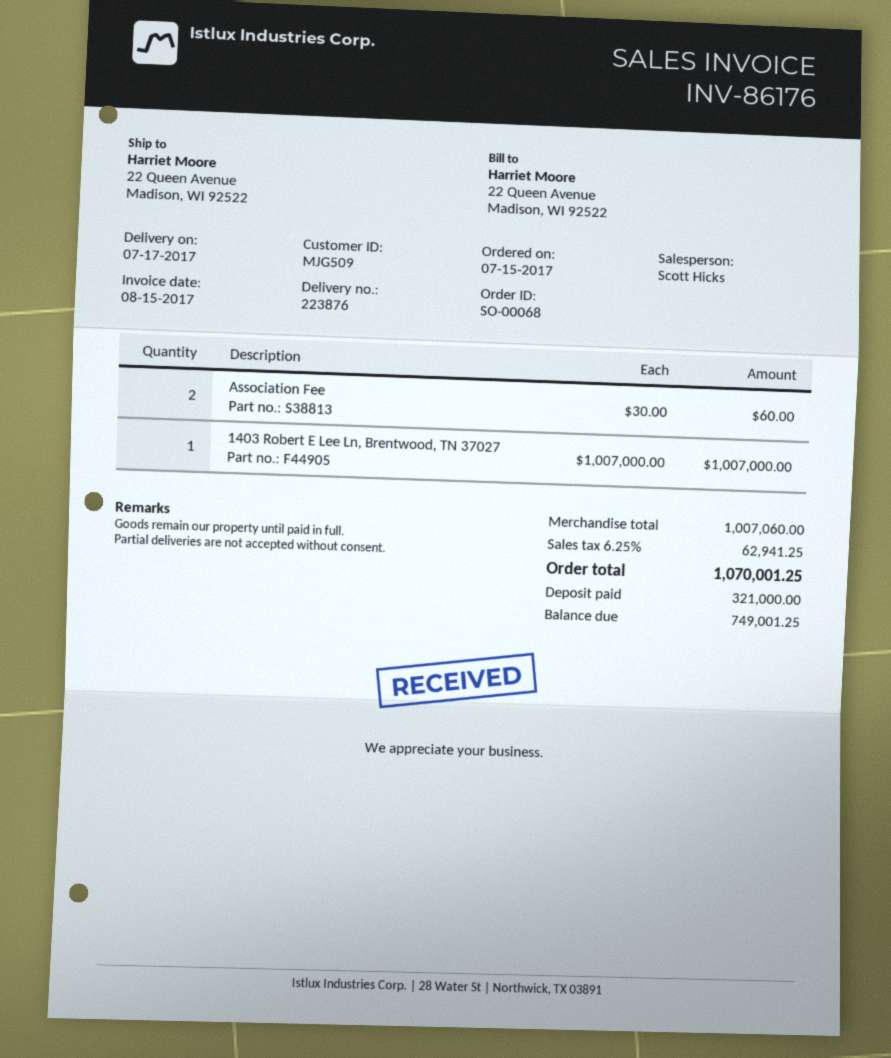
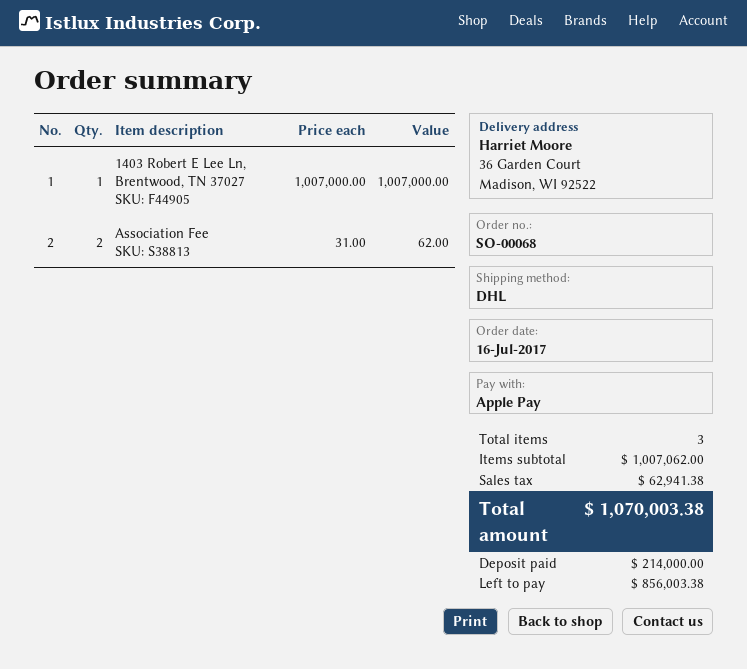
order date: 2017-07-15 -> 2017-07-16
ship to: 22 Queen Avenue, Madison, WI 92522 -> 36 Garden Court, Madison, WI 92522
Association Fee: 2 x 30.00 = 60.00 -> 2 x 31.00 = 62.00
subtotal: 1007060.00 -> 1007062.00
tax: 62941.25 -> 62941.38
total: 1070001.25 -> 1070003.38
deposit: 321000.00 -> 214000.00
balance: 749001.25 -> 856003.38

